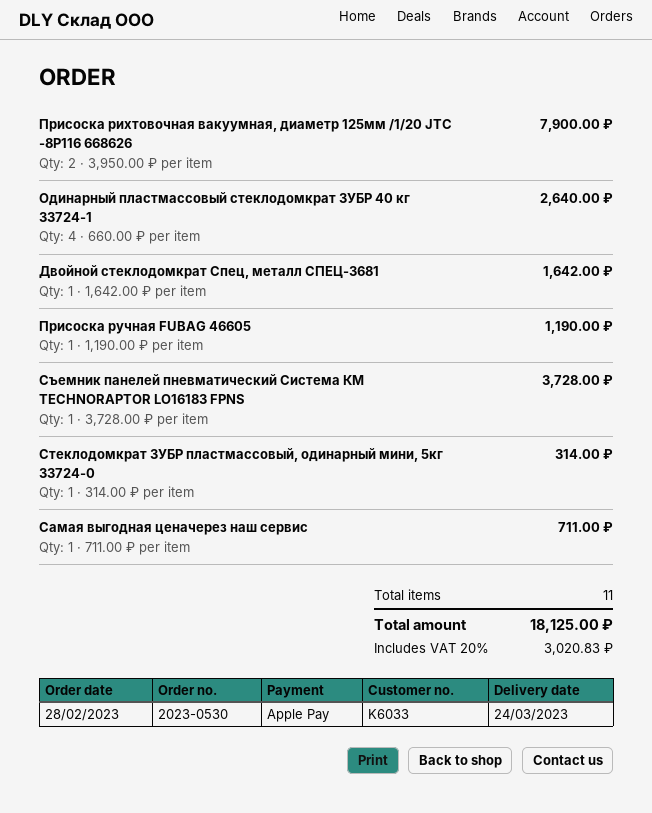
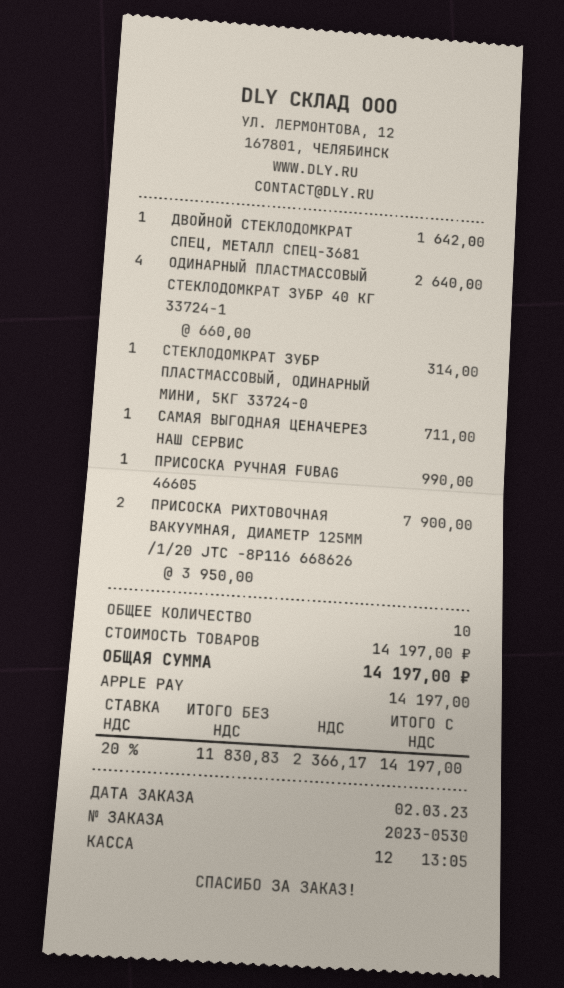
order date: 2023-02-28 -> 2023-03-02
Присоска ручная FUBAG 46605: 1 x 1190.00 = 1190.00 -> 1 x 990.00 = 990.00
Съемник панелей пневматический Система КМ TECHNORAPTOR LO16183 FPNS: 1 x 3728.00 = 3728.00 -> none
total quantity: 11 -> 10
tax: 20% = 3020.83 -> 20% = 2366.17
total: 18125.00 -> 14197.00

